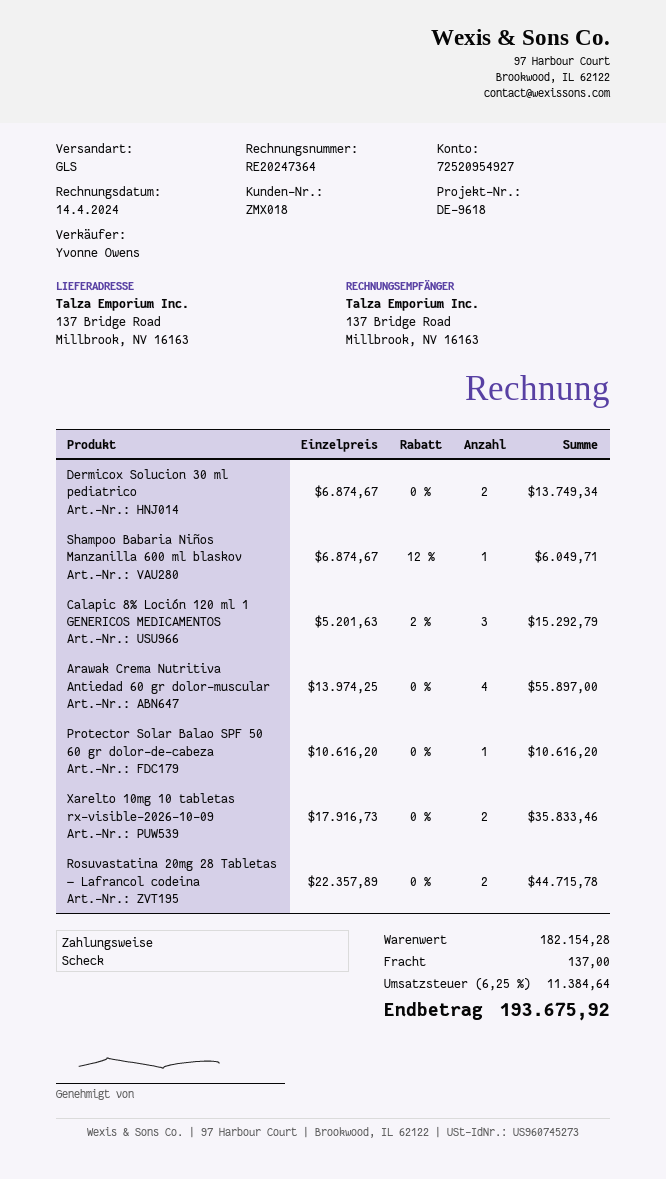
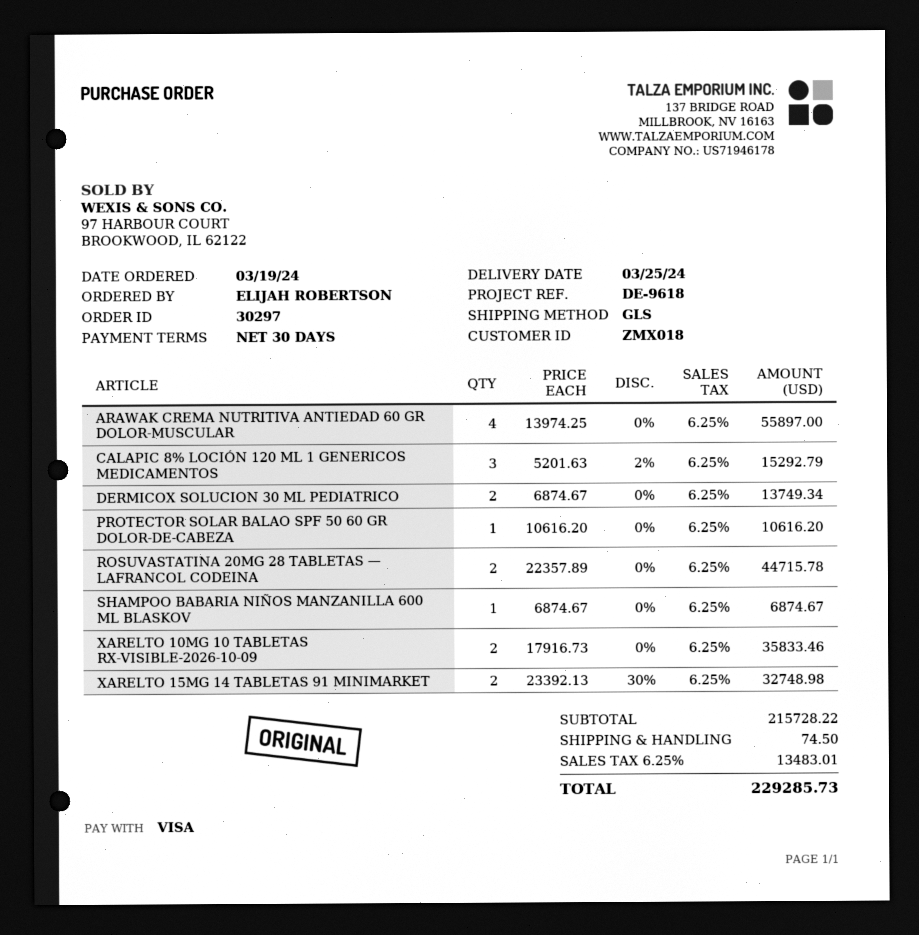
payment method: cheque -> Visa
Shampoo Babaria Niños Manzanilla 600 ml blaskov: 1 x 6874.67 - 12% = 6049.71 -> 1 x 6874.67 = 6874.67
XARELTO 15MG 14 TABLETAS 91 MINIMARKET: none -> 2 x 23392.13 - 30% = 32748.98
subtotal: 182154.28 -> 215728.22
shipping: 137.00 -> 74.50
tax: 6.25% = 11384.64 -> 6.25% = 13483.01
total: 193675.92 -> 229285.73

